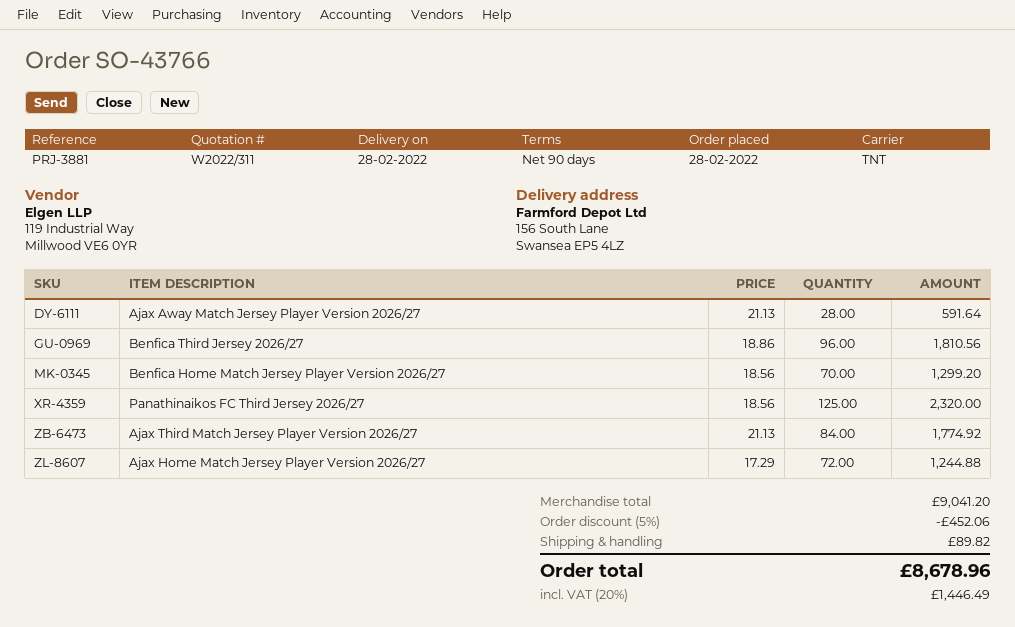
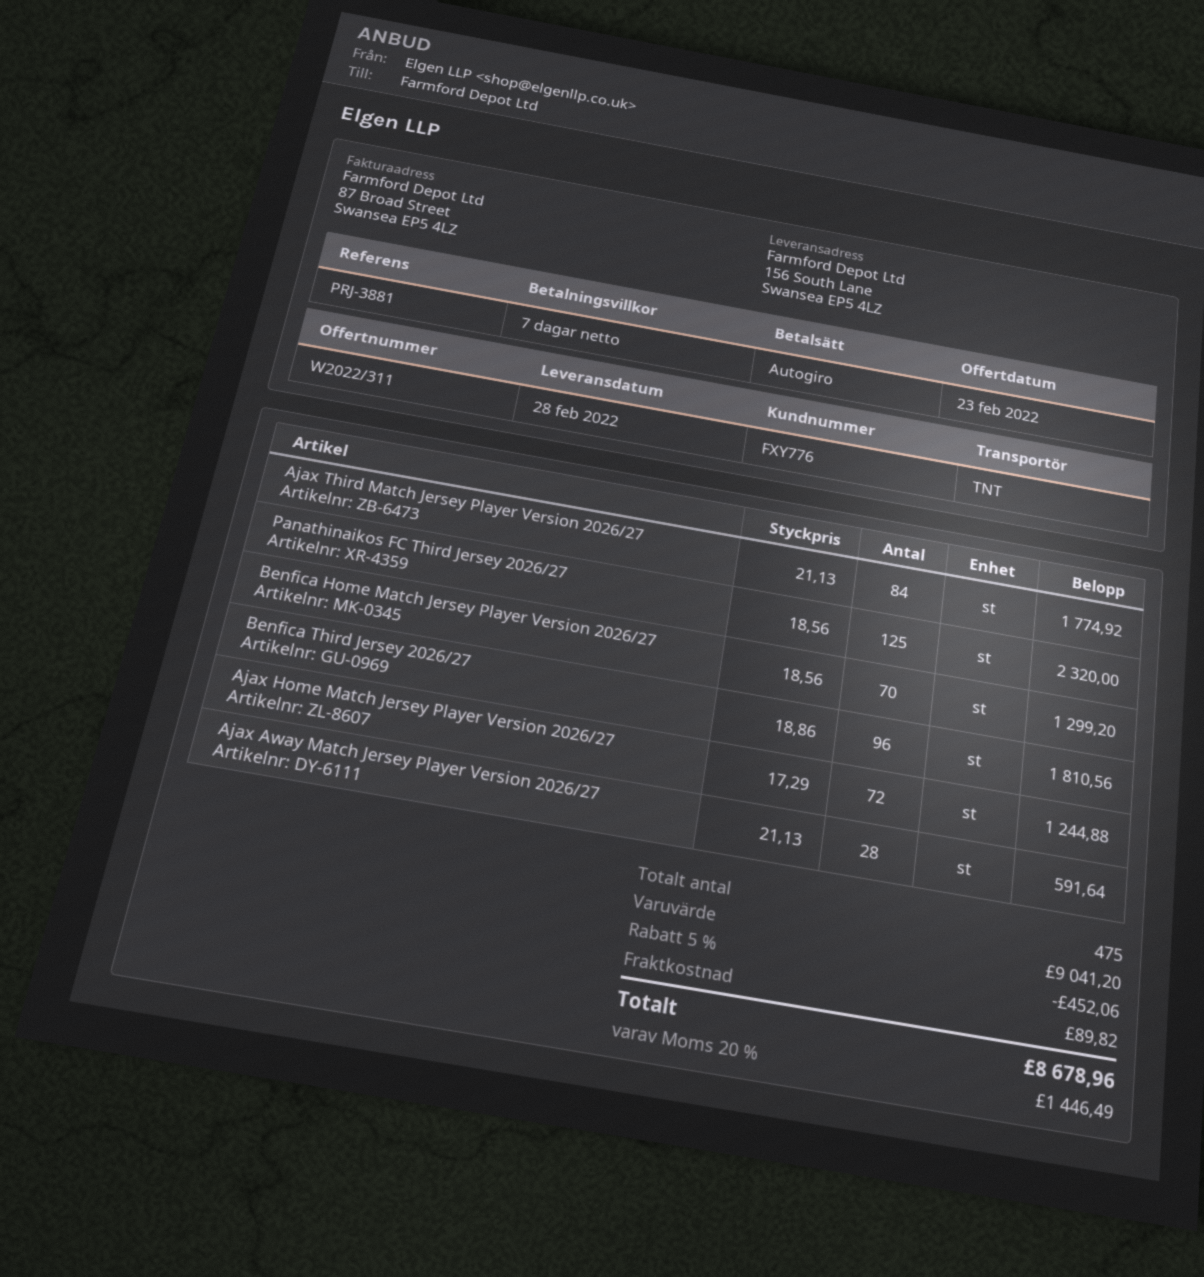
payment terms: 90 days -> 7 days

